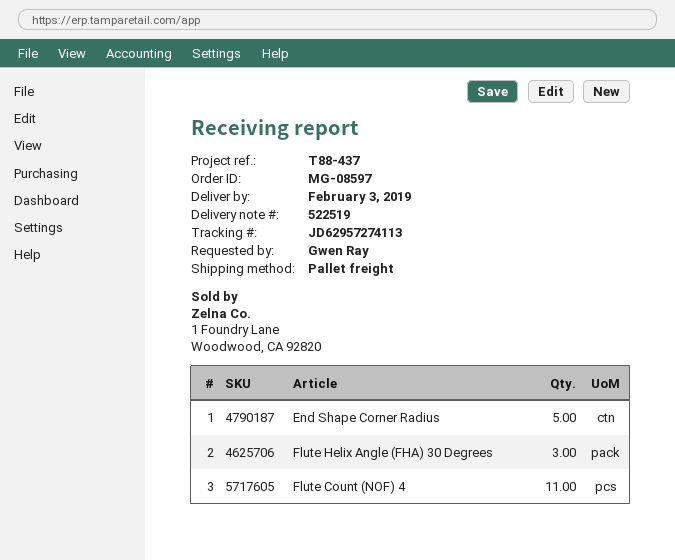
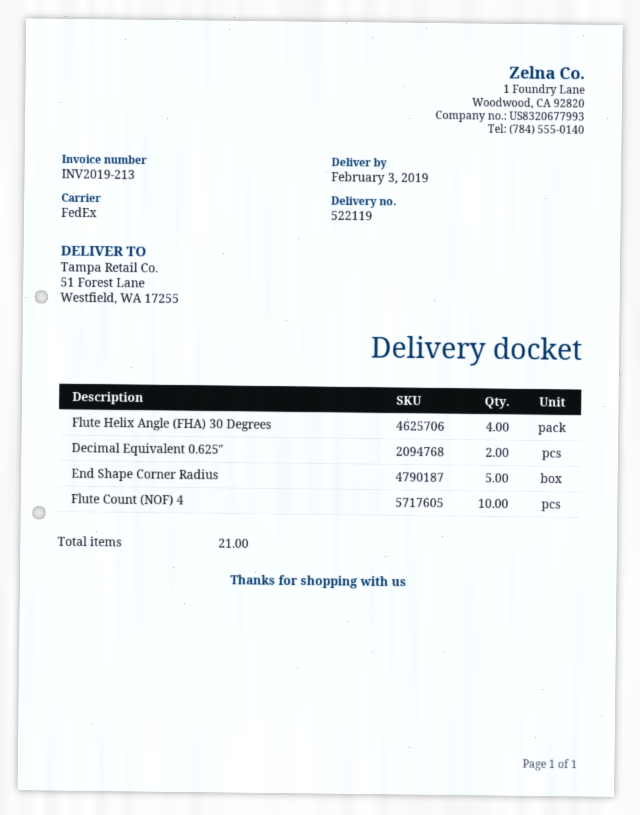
delivery note number: 522519 -> 522119
shipping method: pallet freight -> FedEx
Flute Helix Angle (FHA) 30 Degrees: 3 -> 4
Flute Count (NOF) 4: 11 -> 10
Decimal Equivalent 0.625″: none -> 2

